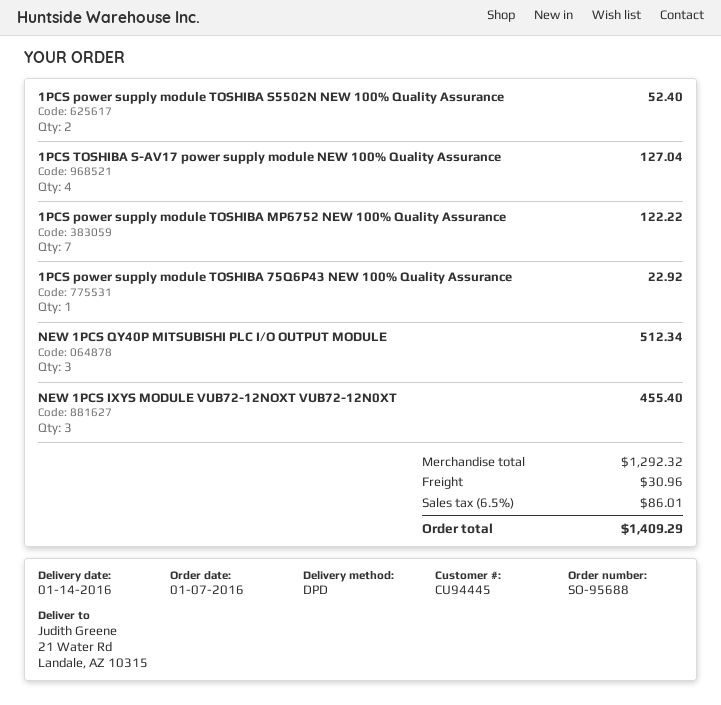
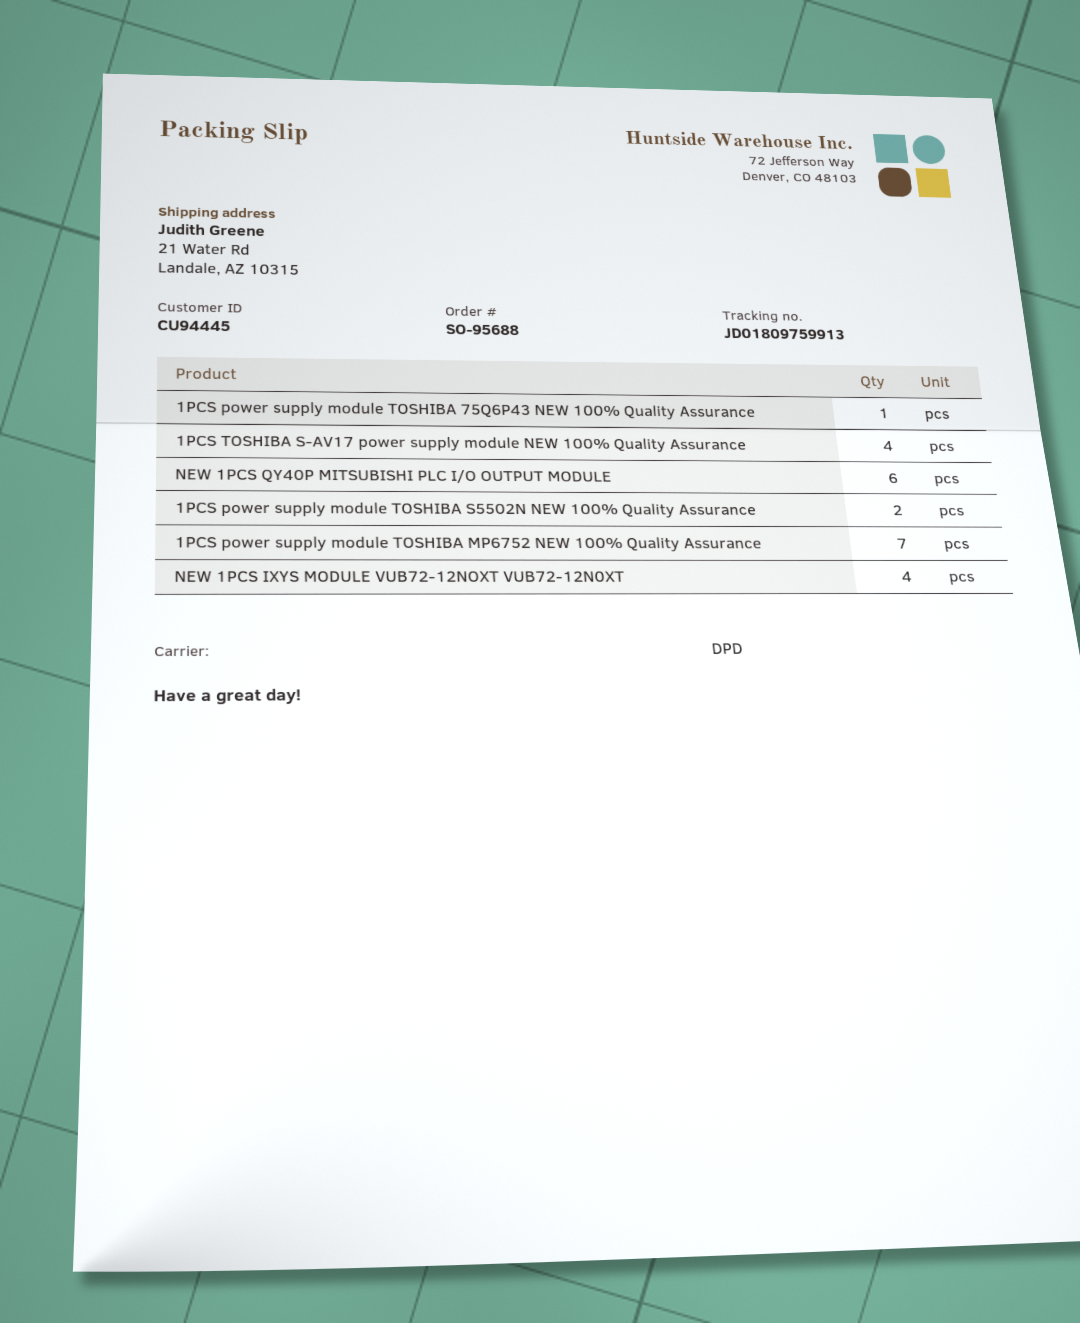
NEW 1PCS QY40P MITSUBISHI PLC I/O OUTPUT MODULE: 3 -> 6
NEW 1PCS IXYS MODULE VUB72-12NOXT VUB72-12N0XT: 3 -> 4

